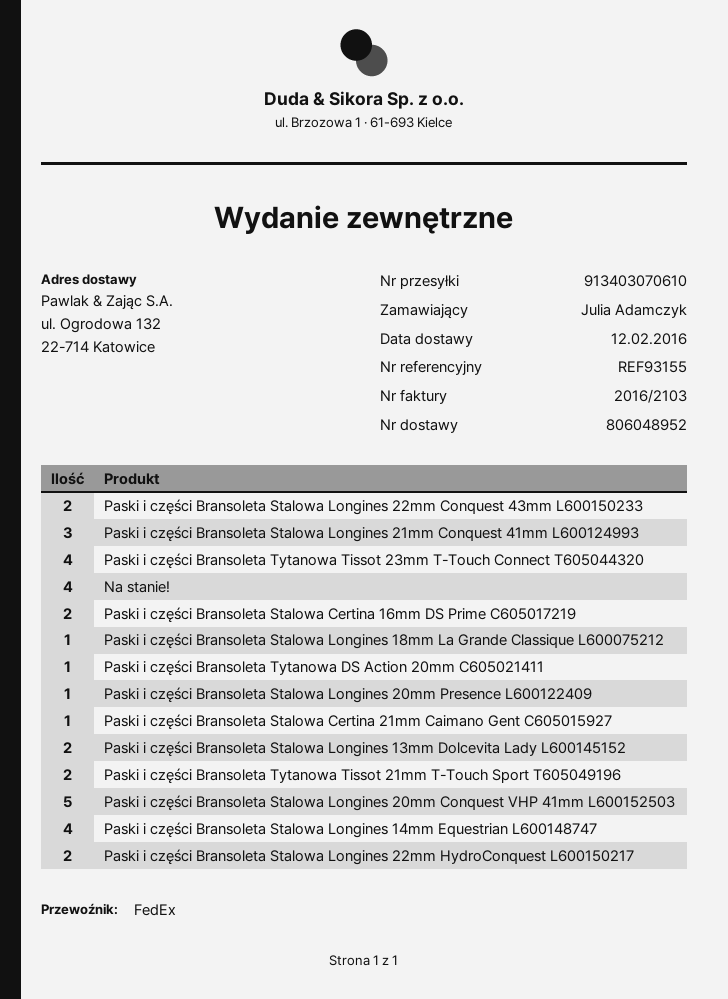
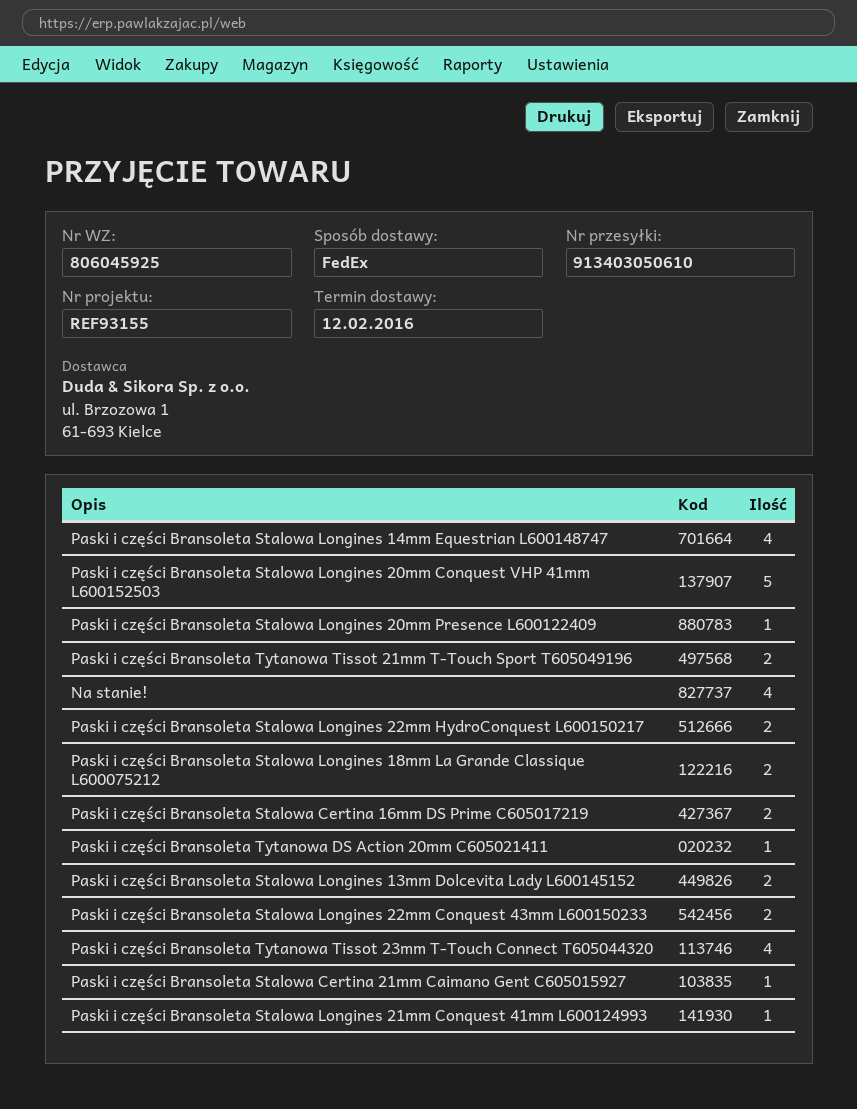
delivery note number: 806048952 -> 806045925
tracking number: 913403070610 -> 913403050610
Paski i części Bransoleta Stalowa Longines 21mm Conquest 41mm L600124993: 3 -> 1
Paski i części Bransoleta Stalowa Longines 18mm La Grande Classique L600075212: 1 -> 2

